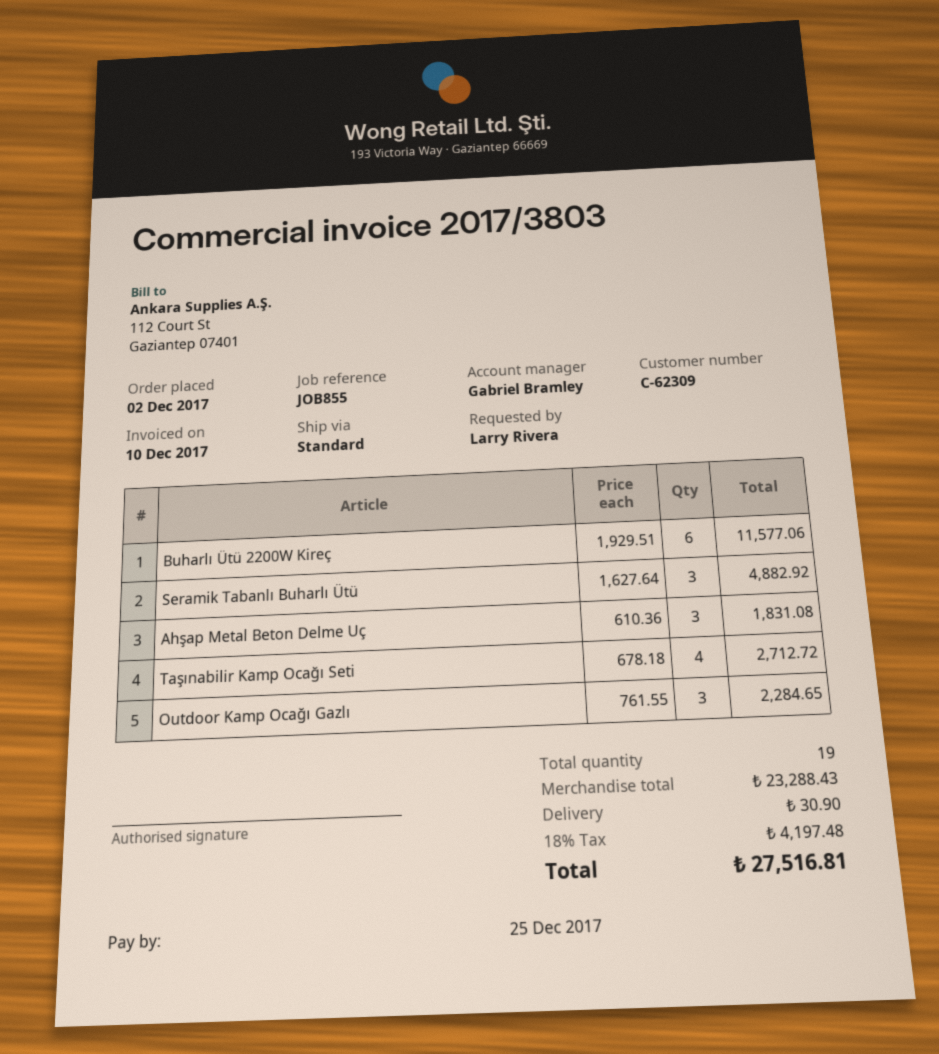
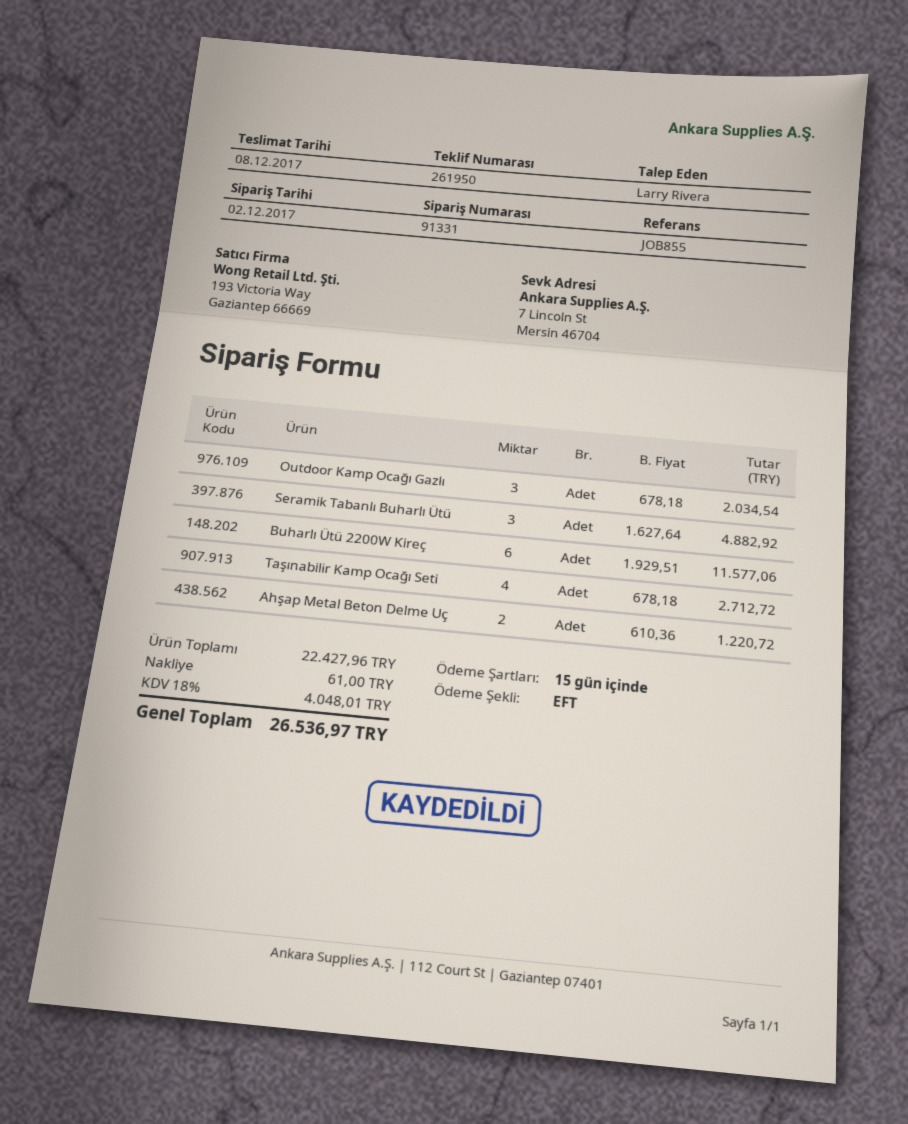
Ahşap Metal Beton Delme Uç: 3 x 610.36 = 1831.08 -> 2 x 610.36 = 1220.72
Outdoor Kamp Ocağı Gazlı: 3 x 761.55 = 2284.65 -> 3 x 678.18 = 2034.54
subtotal: 23288.43 -> 22427.96
shipping: 30.90 -> 61.00
tax: 18% = 4197.48 -> 18% = 4048.01
total: 27516.81 -> 26536.97

